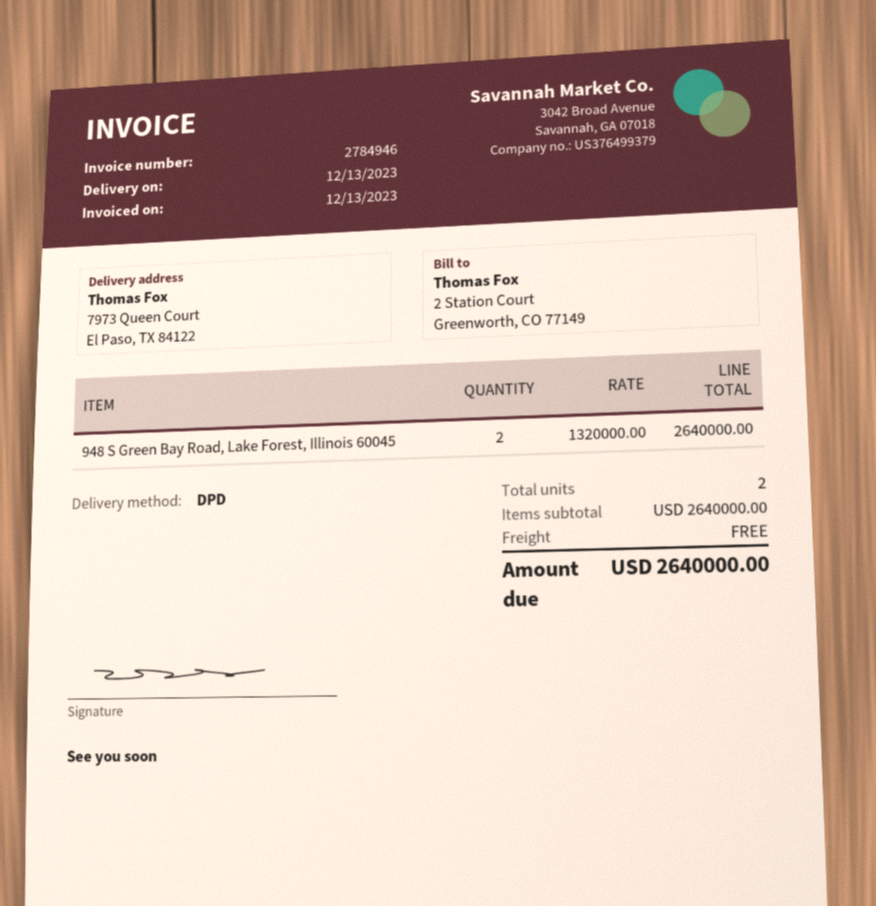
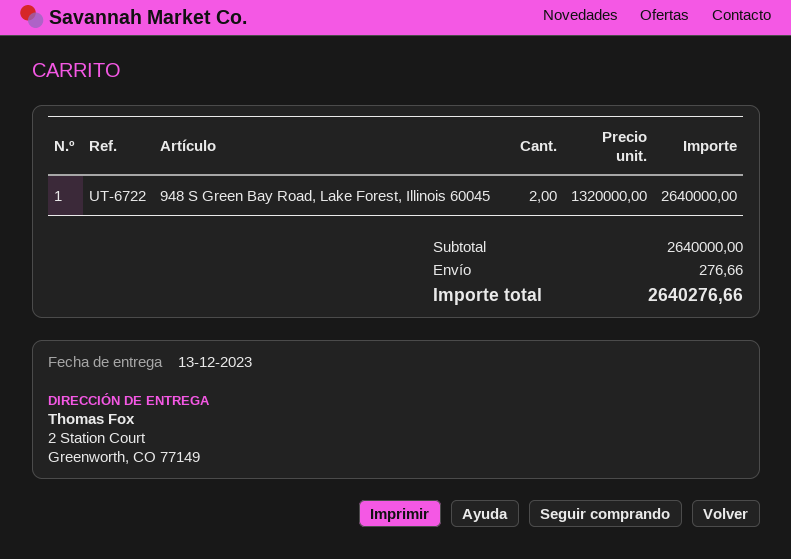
ship to: 7973 Queen Court, El Paso, TX 84122 -> 2 Station Court, Greenworth, CO 77149
shipping: 0.00 -> 276.66
total: 2640000.00 -> 2640276.66

